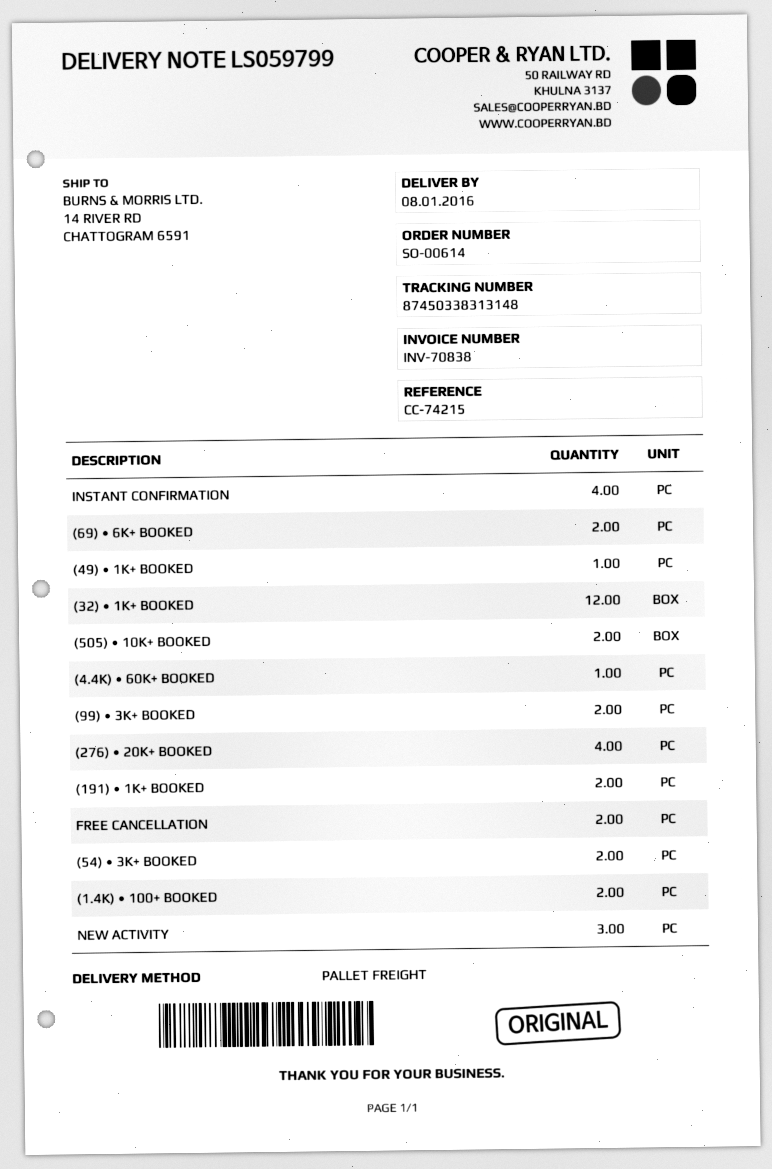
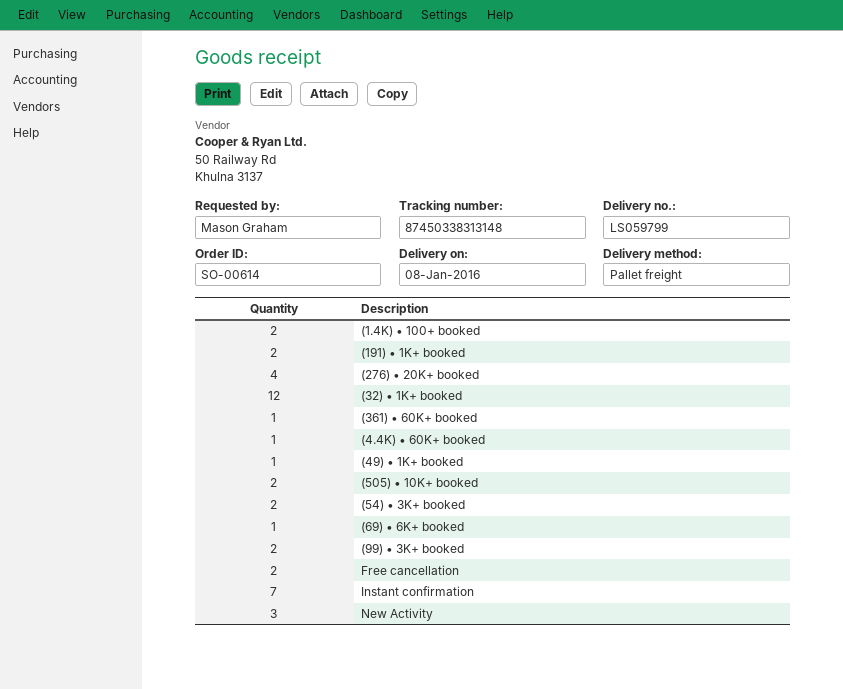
INSTANT CONFIRMATION: 4 -> 7
(69) • 6K+ BOOKED: 2 -> 1
(361) • 60K+ booked: none -> 1

